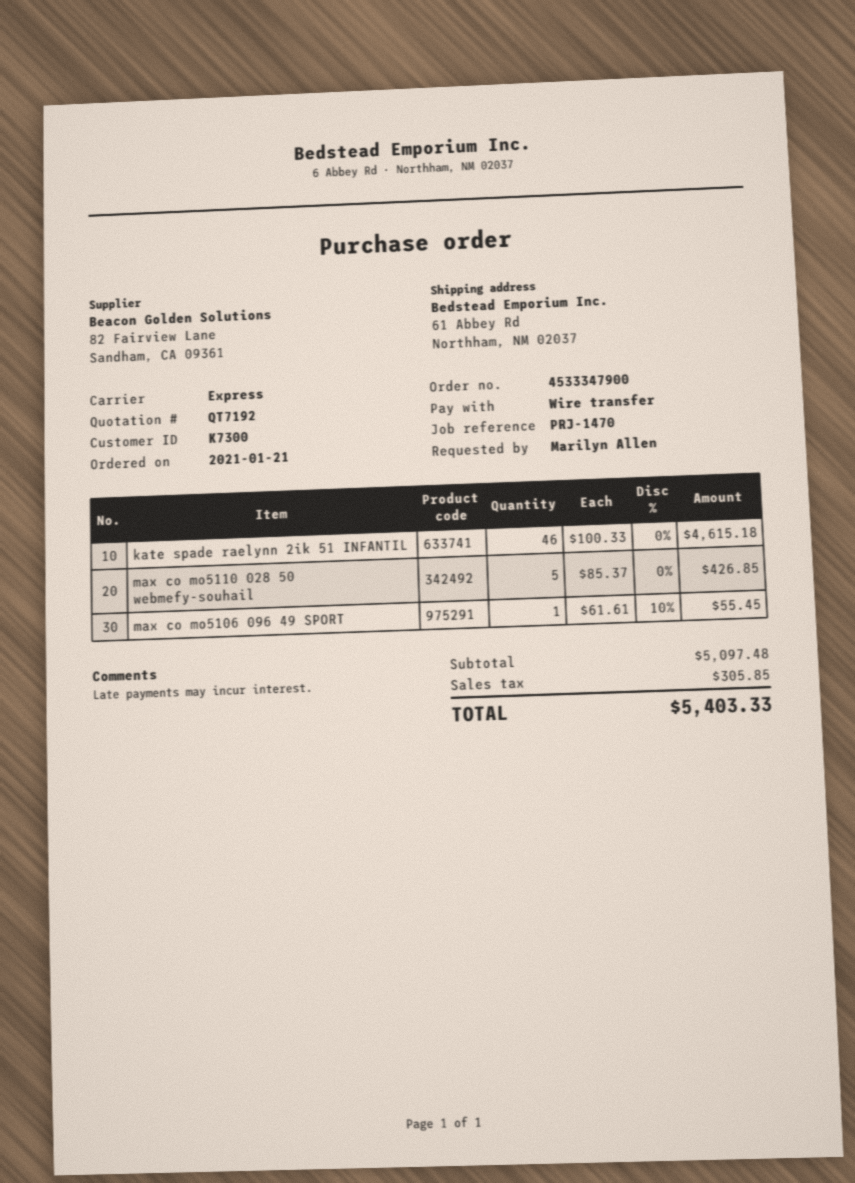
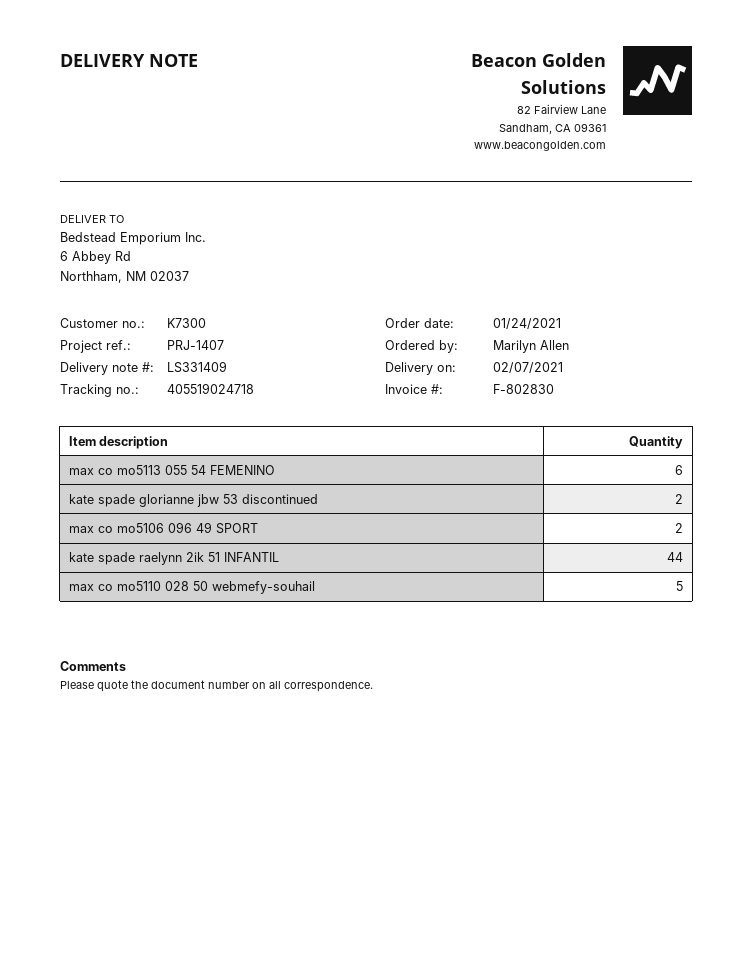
order date: 2021-01-21 -> 2021-01-24
reference: PRJ-1470 -> PRJ-1407
ship to: 61 Abbey Rd, Northham, NM 02037 -> 6 Abbey Rd, Northham, NM 02037
kate spade raelynn 2ik 51 INFANTIL: 46 -> 44
max co mo5106 096 49 SPORT: 1 -> 2
max co mo5113 055 54 FEMENINO: none -> 6
kate spade glorianne jbw 53 discontinued: none -> 2

